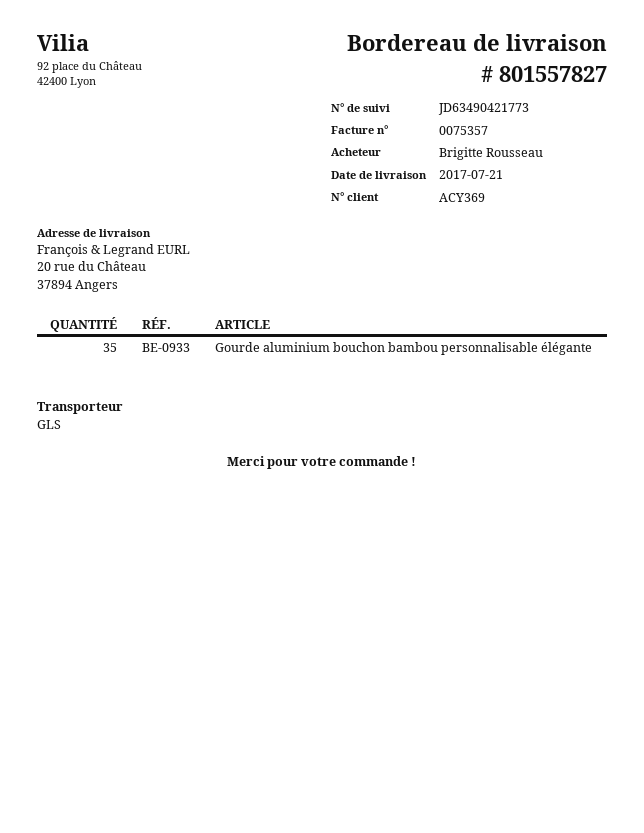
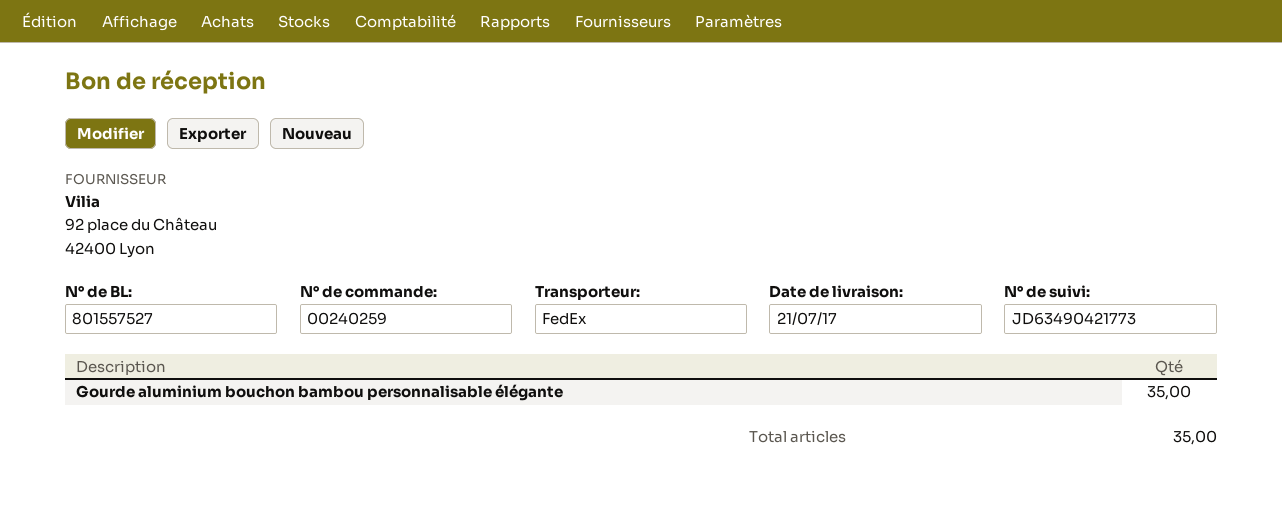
delivery note number: 801557827 -> 801557527
shipping method: GLS -> FedEx

